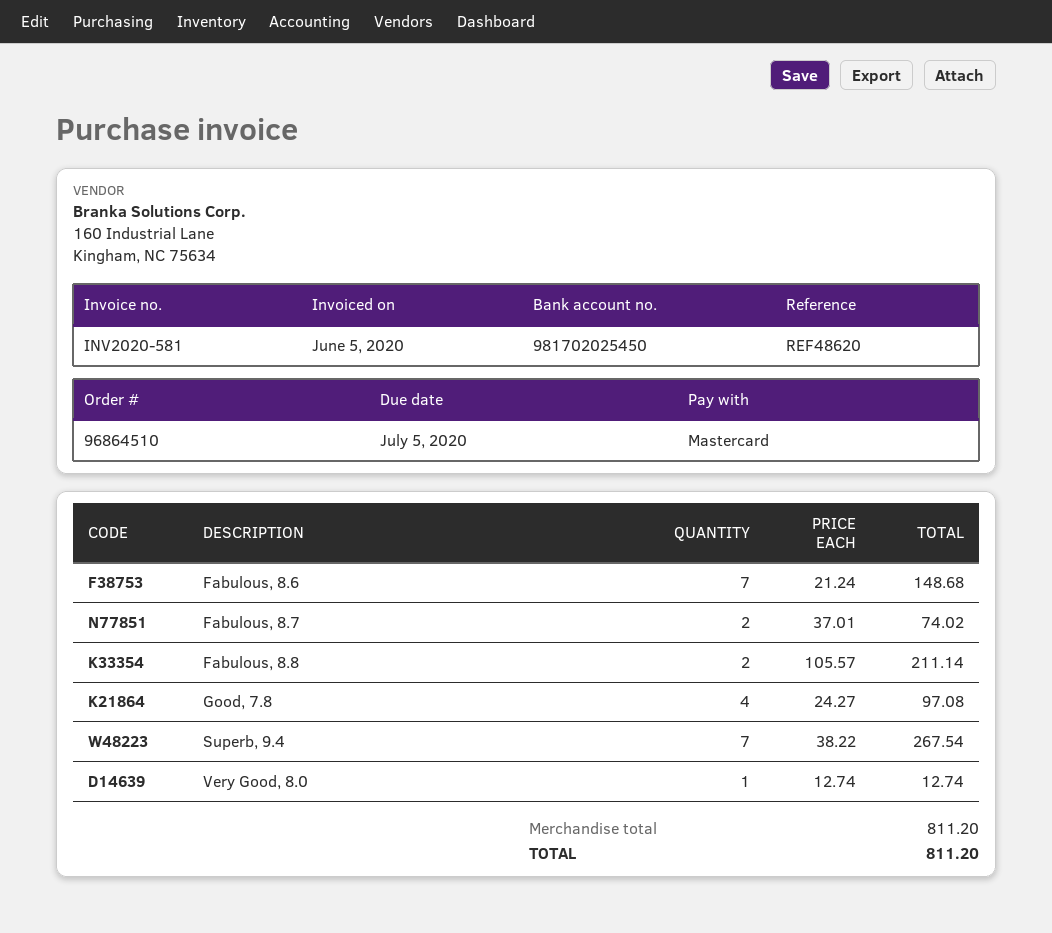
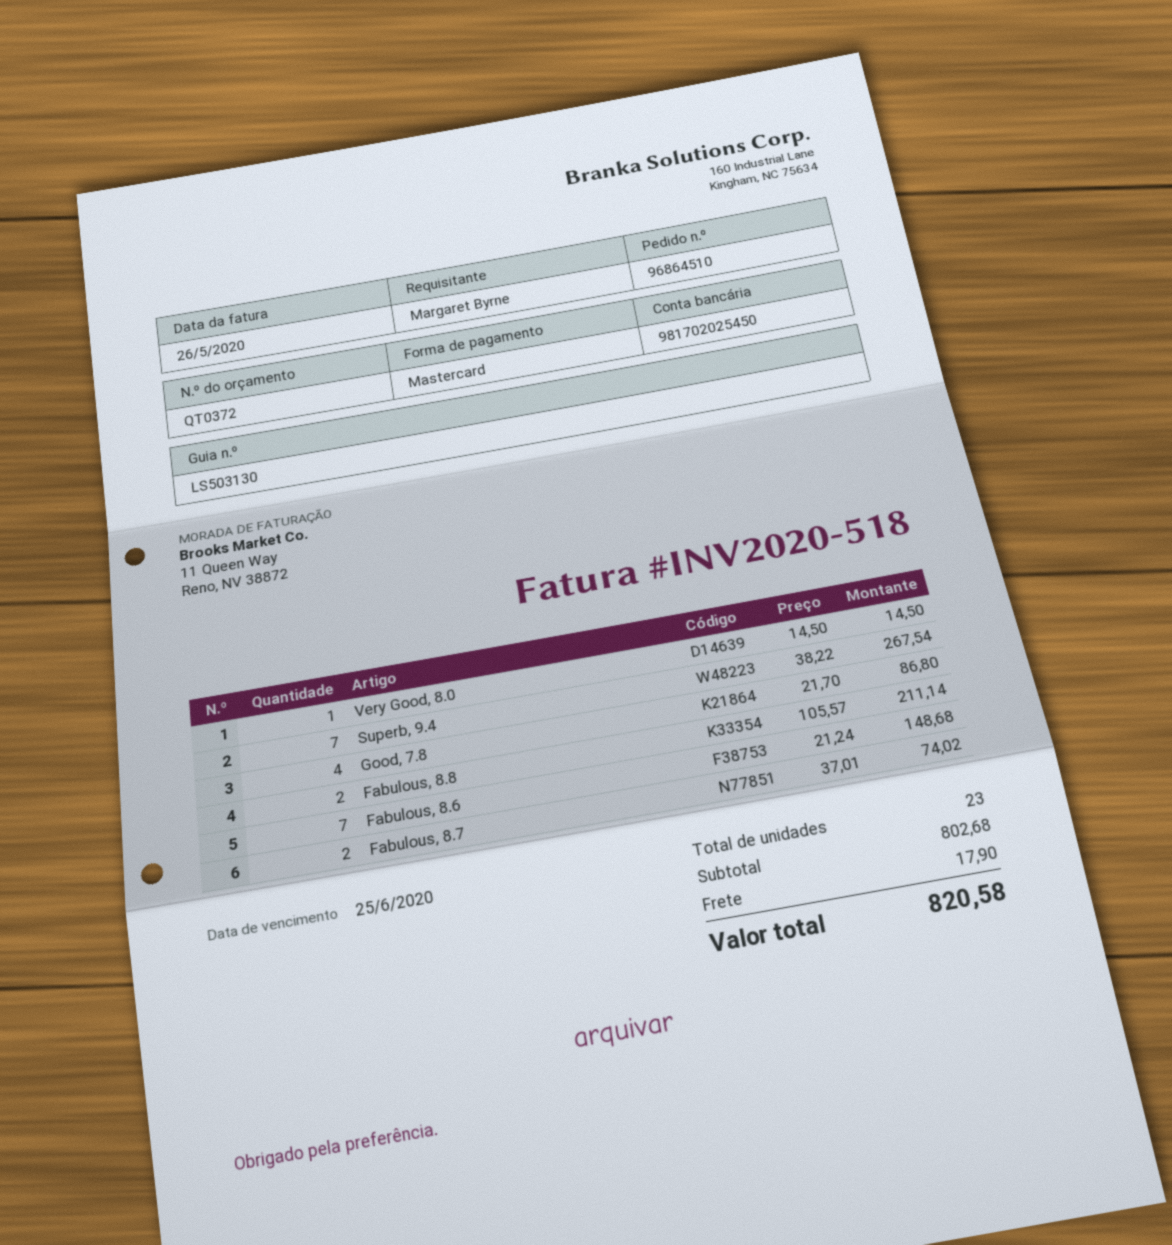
invoice number: INV2020-581 -> INV2020-518
invoice date: 2020-06-05 -> 2020-05-26
due date: 2020-07-05 -> 2020-06-25
Good, 7.8: 4 x 24.27 = 97.08 -> 4 x 21.70 = 86.80
Very Good, 8.0: 1 x 12.74 = 12.74 -> 1 x 14.50 = 14.50
subtotal: 811.20 -> 802.68
shipping: none -> 17.90
total: 811.20 -> 820.58

